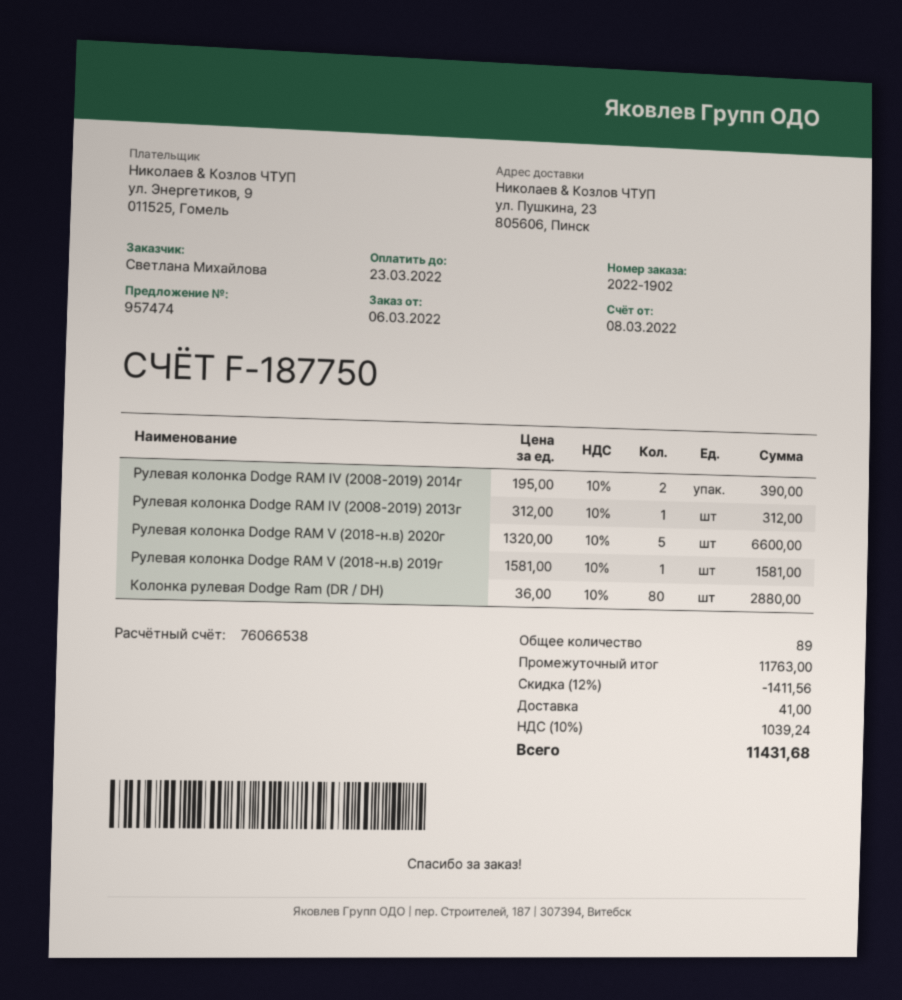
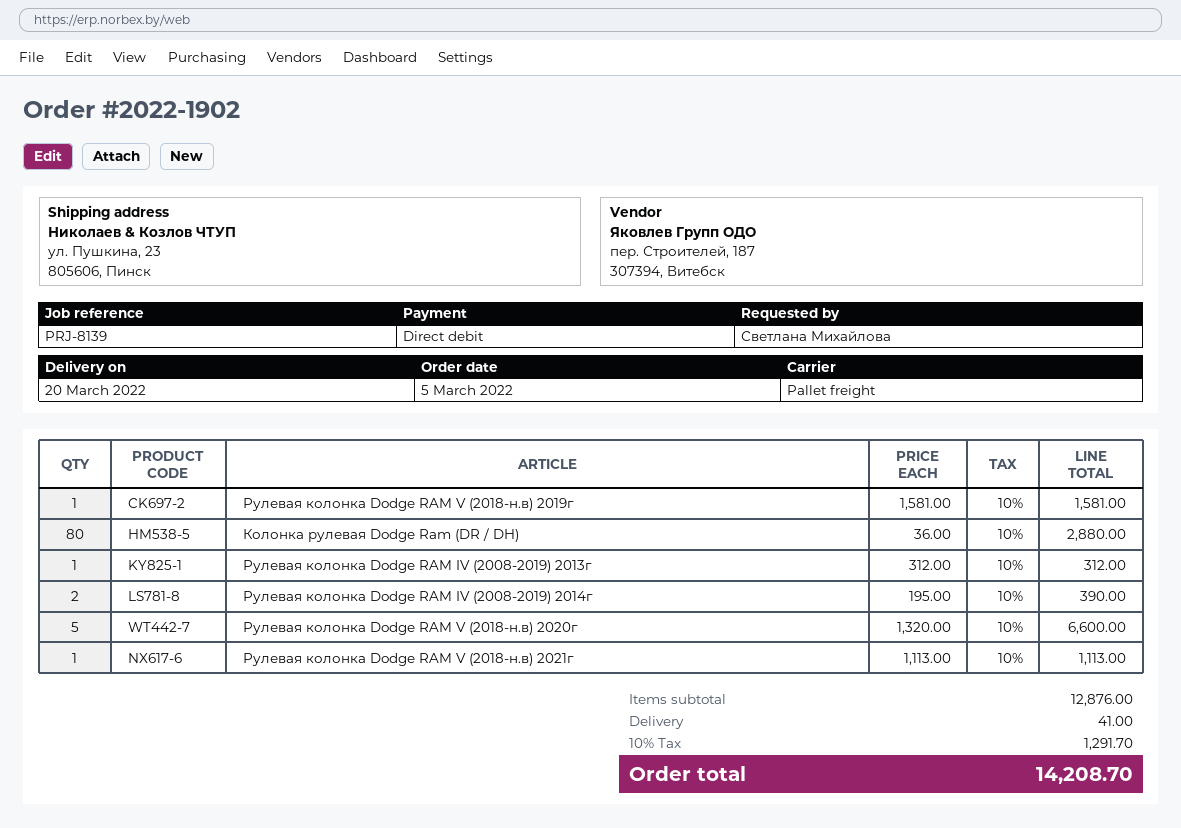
order date: 2022-03-06 -> 2022-03-05
Рулевая колонка Dodge RAM V (2018-н.в) 2021г: none -> 1 x 1113.00 = 1113.00
subtotal: 11763.00 -> 12876.00
discount: 12% = 1411.56 -> none
tax: 10% = 1039.24 -> 10% = 1291.70
total: 11431.68 -> 14208.70

